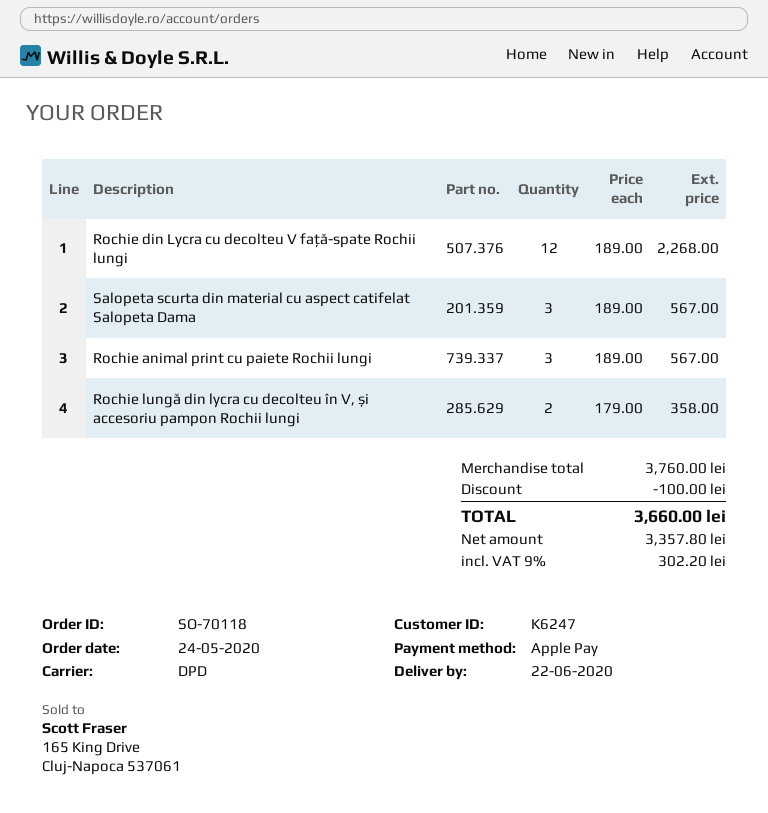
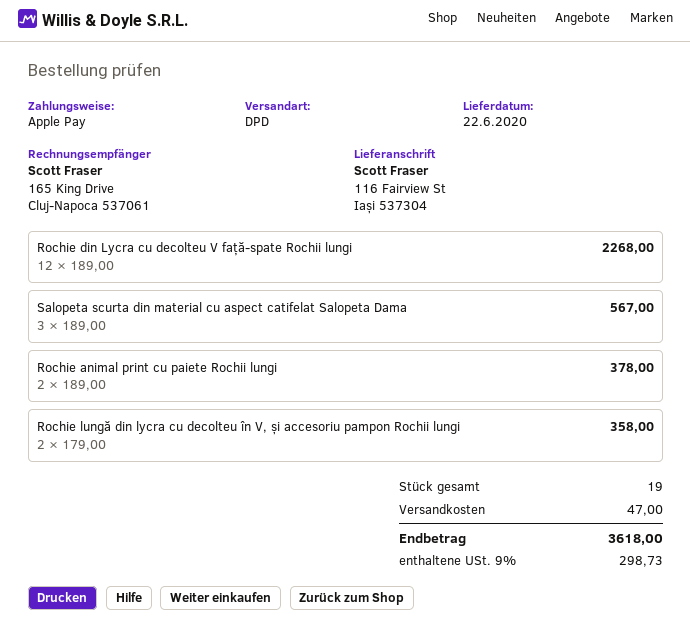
Rochie animal print cu paiete Rochii lungi: 3 x 189.00 = 567.00 -> 2 x 189.00 = 378.00
discount: 100.00 -> none
shipping: none -> 47.00
tax: 9% = 302.20 -> 9% = 298.73
total: 3660.00 -> 3618.00

